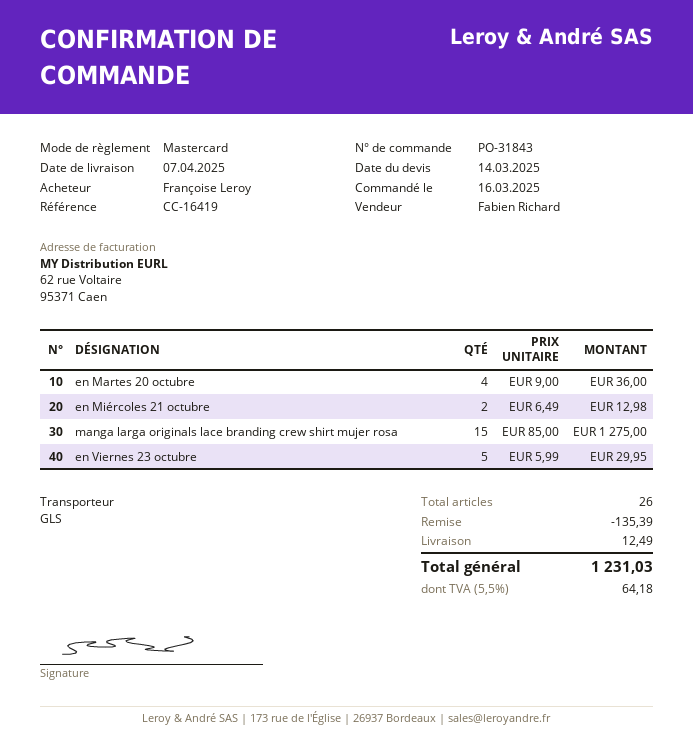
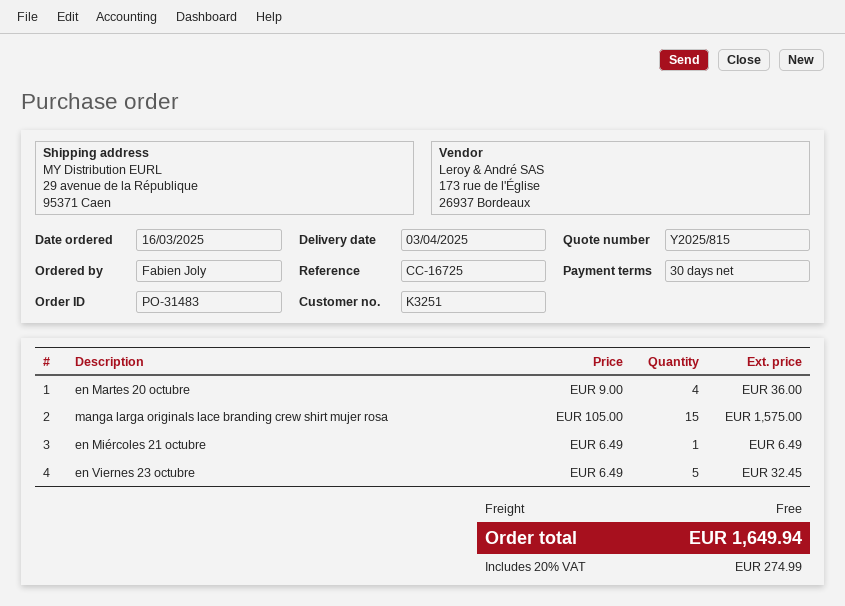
order number: PO-31843 -> PO-31483
delivery date: 2025-04-07 -> 2025-04-03
reference: CC-16419 -> CC-16725
ordered by: Françoise Leroy -> Fabien Joly
en Miércoles 21 octubre: 2 x 6.49 = 12.98 -> 1 x 6.49 = 6.49
manga larga originals lace branding crew shirt mujer rosa: 15 x 85.00 = 1275.00 -> 15 x 105.00 = 1575.00
en Viernes 23 octubre: 5 x 5.99 = 29.95 -> 5 x 6.49 = 32.45
discount: 135.39 -> none
shipping: 12.49 -> 0.00
tax: 5.5% = 64.18 -> 20% = 274.99
total: 1231.03 -> 1649.94

